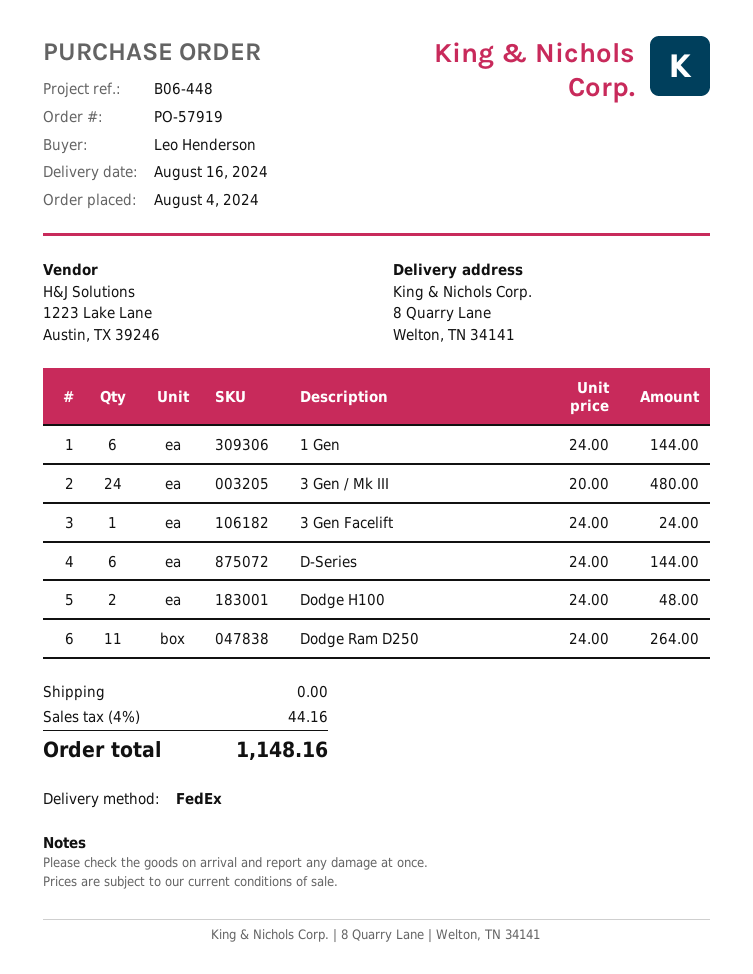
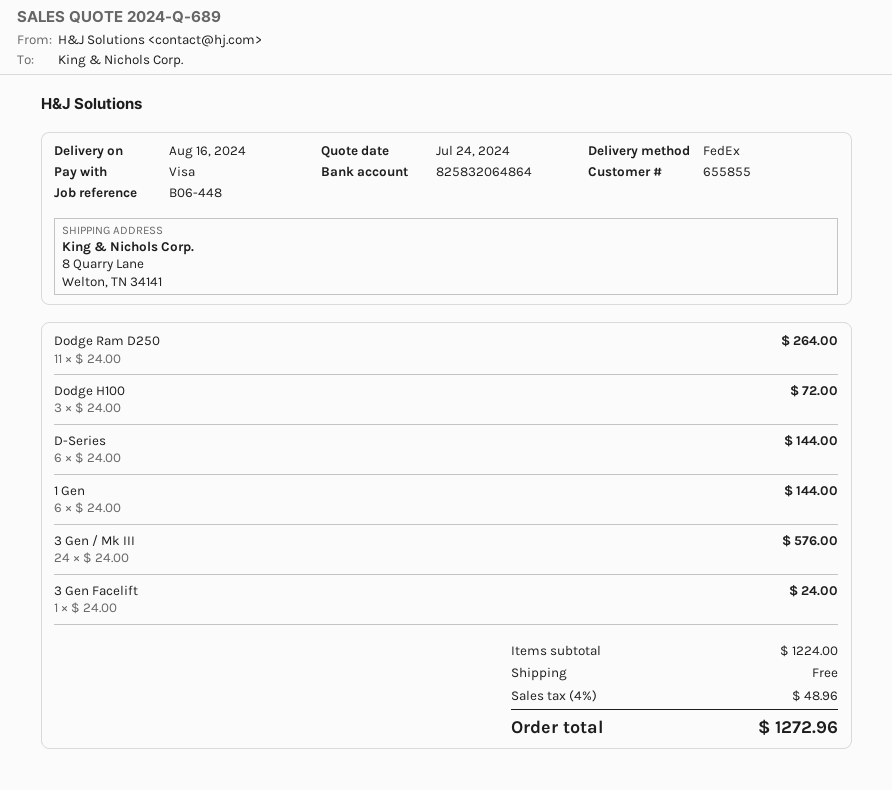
3 Gen / Mk III: 24 x 20.00 = 480.00 -> 24 x 24.00 = 576.00
Dodge H100: 2 x 24.00 = 48.00 -> 3 x 24.00 = 72.00
tax: 4% = 44.16 -> 4% = 48.96
total: 1148.16 -> 1272.96

